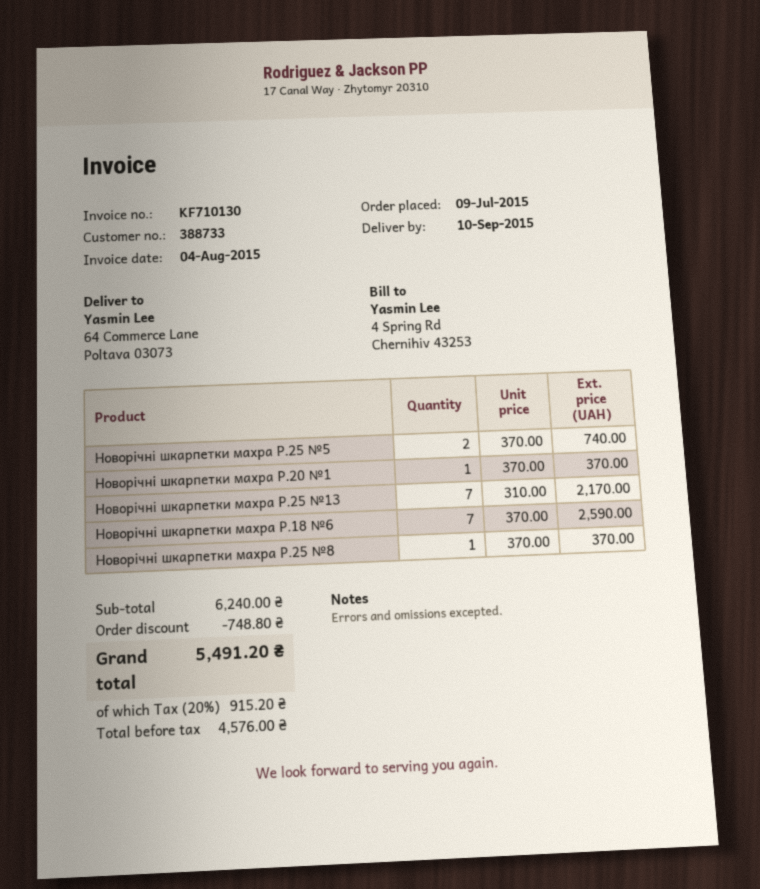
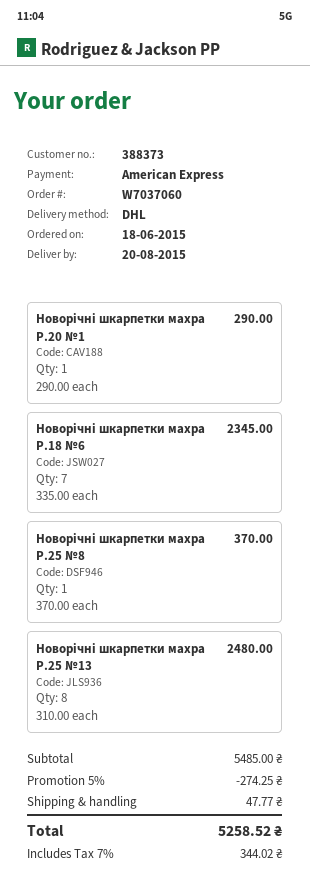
order date: 2015-07-09 -> 2015-06-18
delivery date: 2015-09-10 -> 2015-08-20
customer number: 388733 -> 388373
Новорічні шкарпетки махра Р.25 №5: 2 x 370.00 = 740.00 -> none
Новорічні шкарпетки махра Р.20 №1: 1 x 370.00 = 370.00 -> 1 x 290.00 = 290.00
Новорічні шкарпетки махра Р.25 №13: 7 x 310.00 = 2170.00 -> 8 x 310.00 = 2480.00
Новорічні шкарпетки махра Р.18 №6: 7 x 370.00 = 2590.00 -> 7 x 335.00 = 2345.00
subtotal: 6240.00 -> 5485.00
discount: 748.80 -> 274.25
shipping: none -> 47.77
tax: 20% = 915.20 -> 7% = 344.02
total: 5491.20 -> 5258.52

